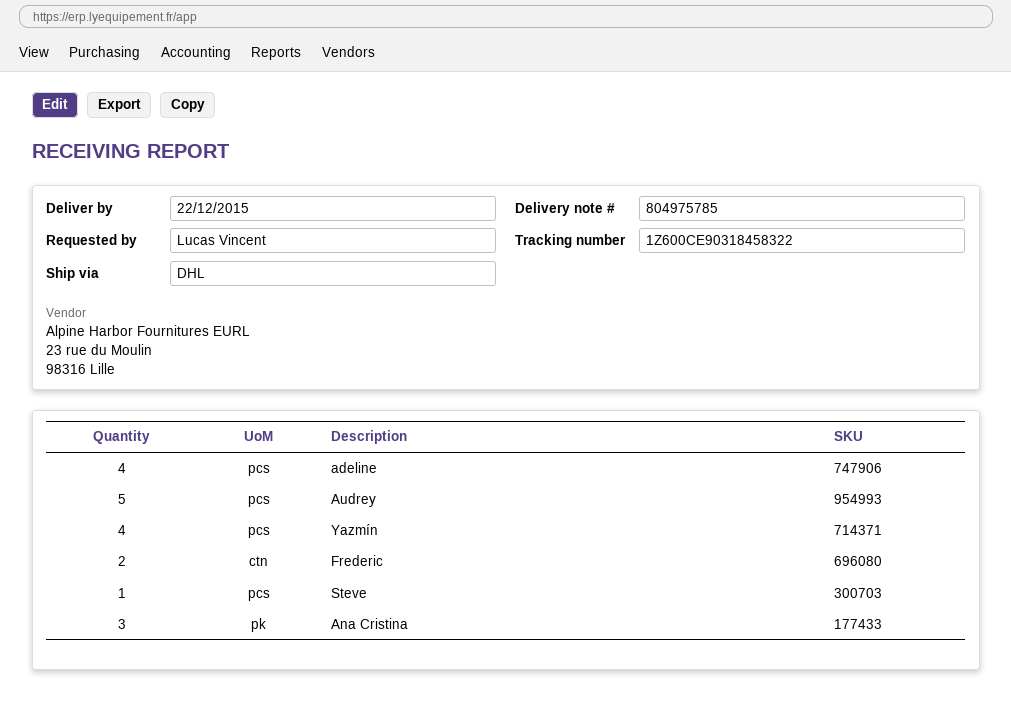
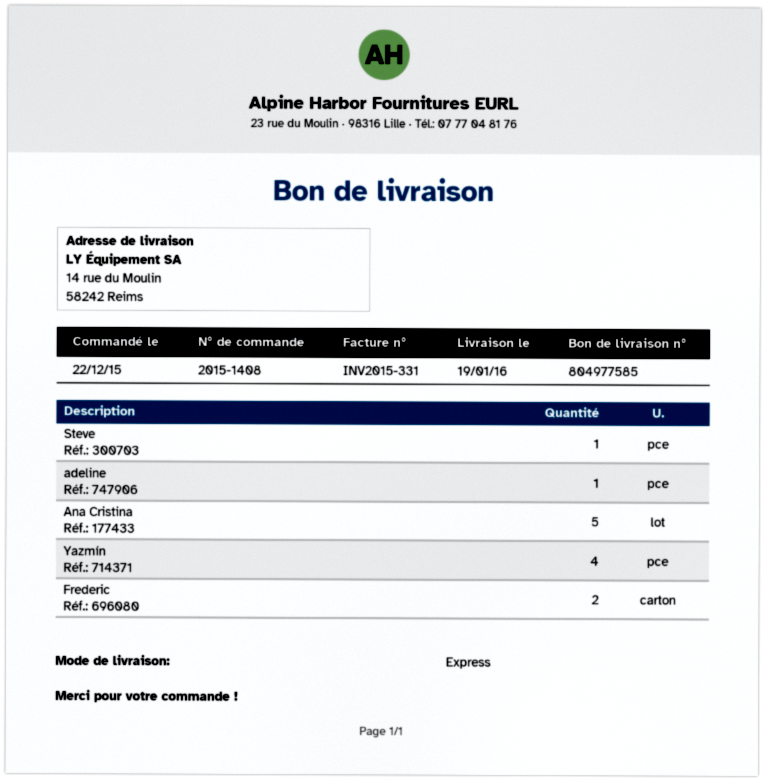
delivery note number: 804975785 -> 804977585
delivery date: 2015-12-22 -> 2016-01-19
shipping method: DHL -> express
adeline: 4 -> 1
Audrey: 5 -> none
Ana Cristina: 3 -> 5

